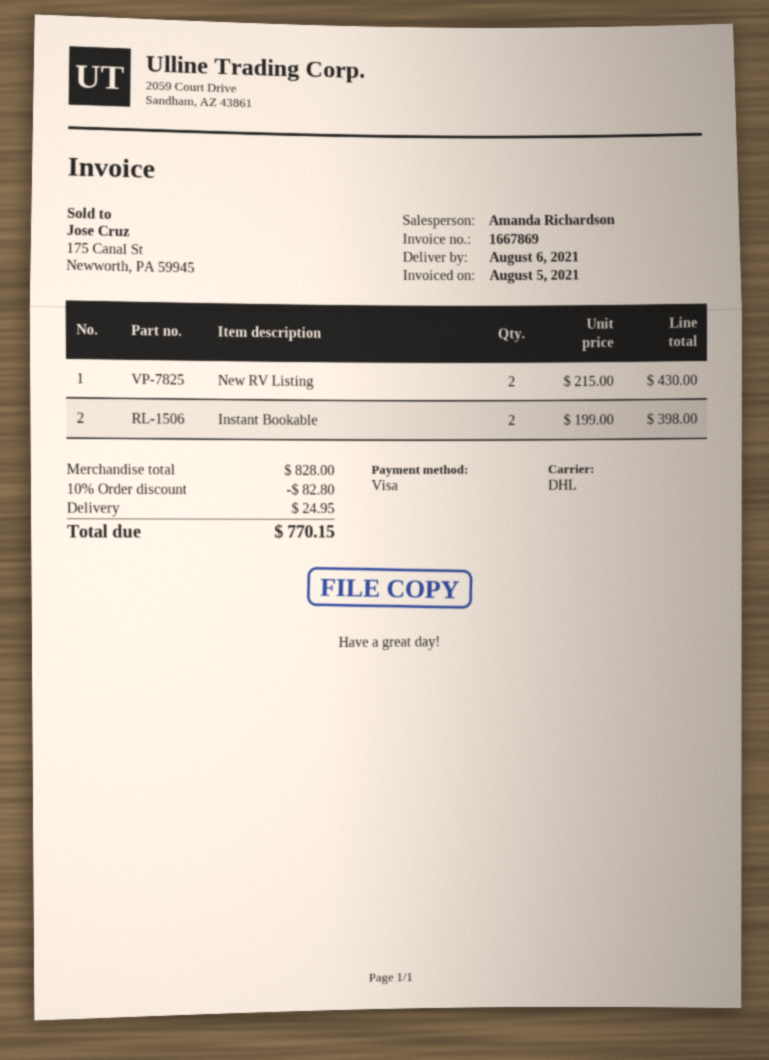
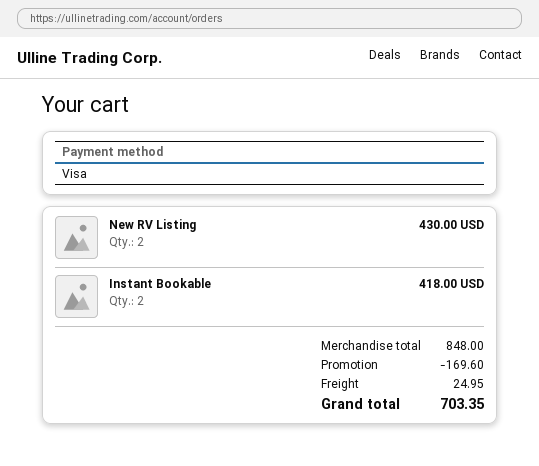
Instant Bookable: 2 for 398.00 -> 2 for 418.00
subtotal: 828.00 -> 848.00
discount: 82.80 -> 169.60
total: 770.15 -> 703.35

